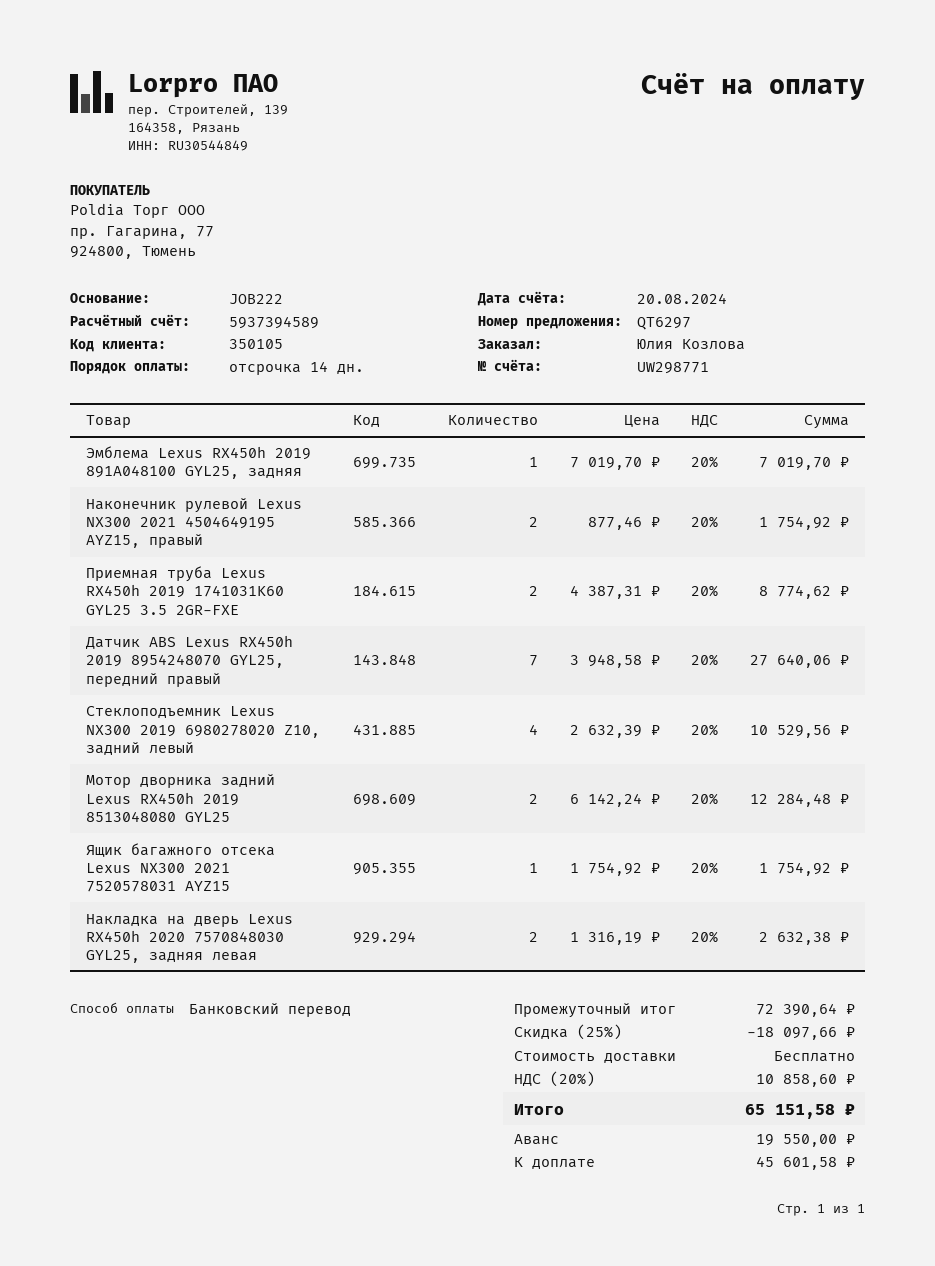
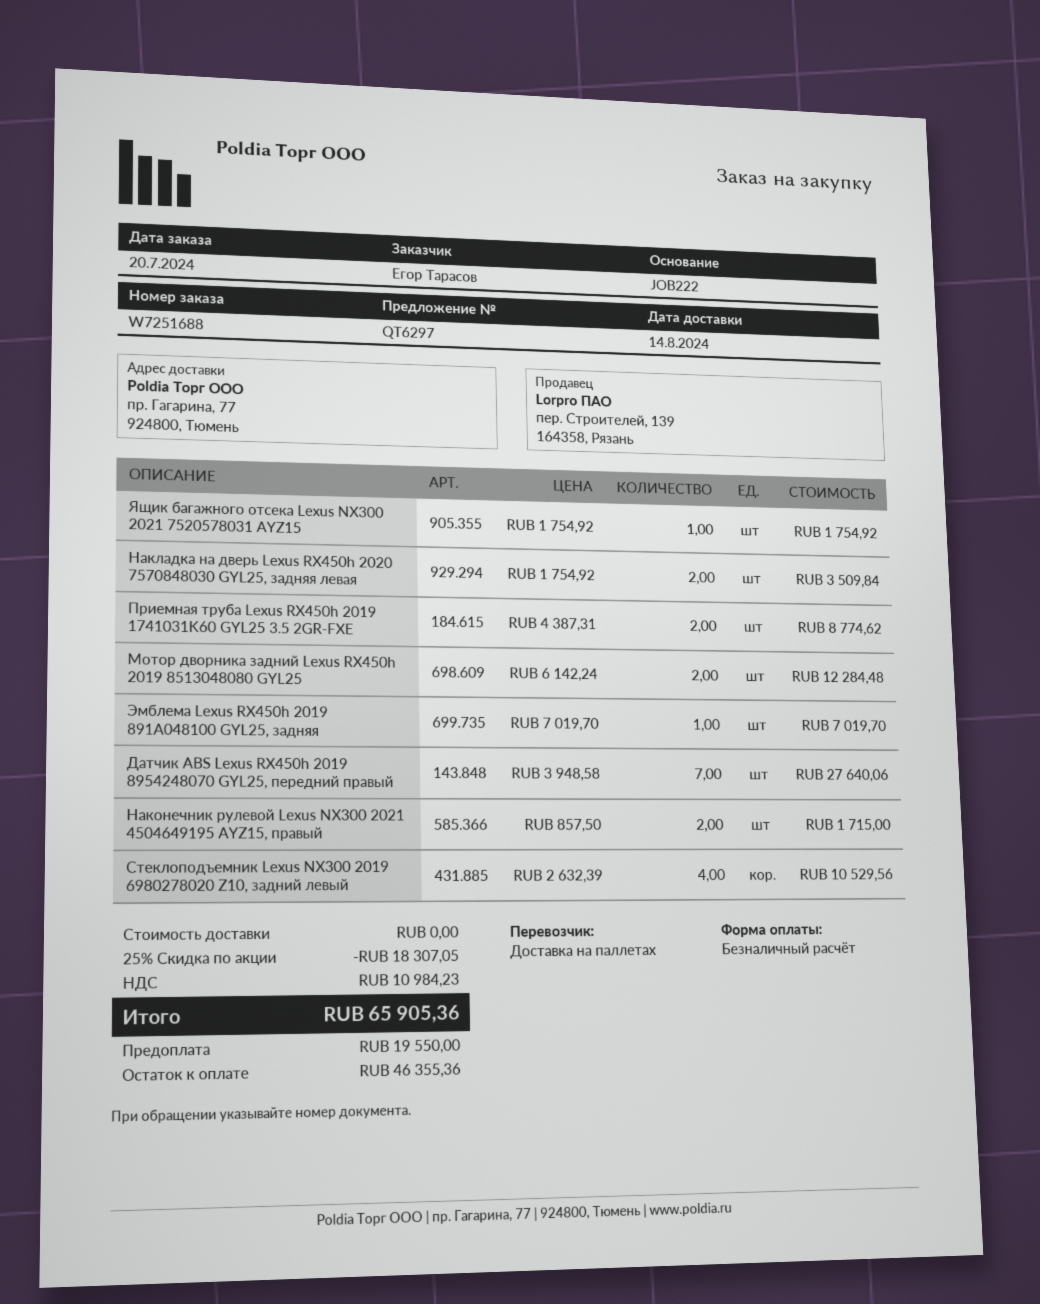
ordered by: Юлия Козлова -> Егор Тарасов
Наконечник рулевой Lexus NX300 2021 4504649195 AYZ15, правый: 2 x 877.46 = 1754.92 -> 2 x 857.50 = 1715.00
Накладка на дверь Lexus RX450h 2020 7570848030 GYL25, задняя левая: 2 x 1316.19 = 2632.38 -> 2 x 1754.92 = 3509.84
discount: 25% = 18097.66 -> 25% = 18307.05
tax: 10858.60 -> 10984.23
total: 65151.58 -> 65905.36
balance: 45601.58 -> 46355.36

